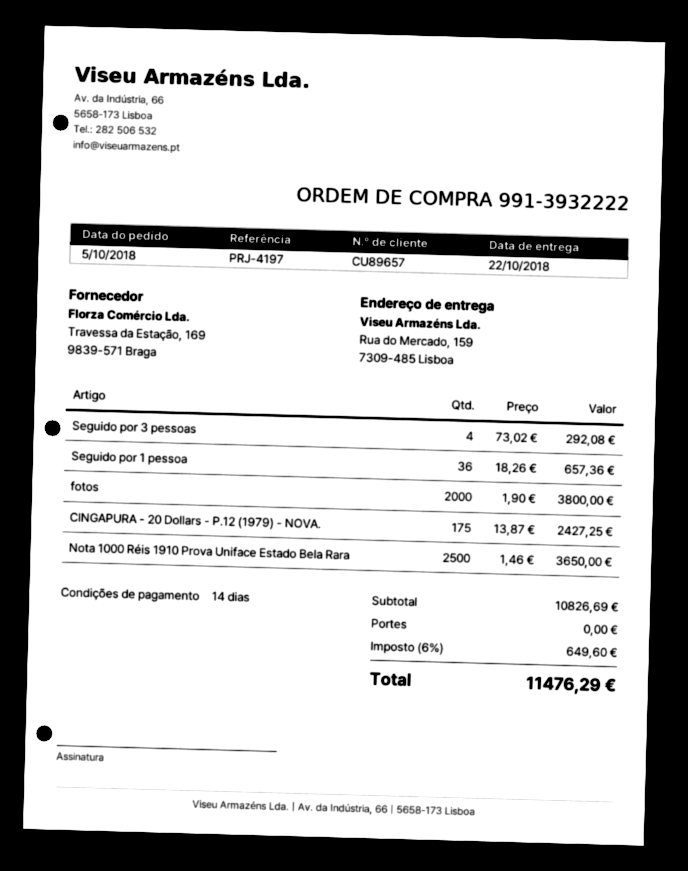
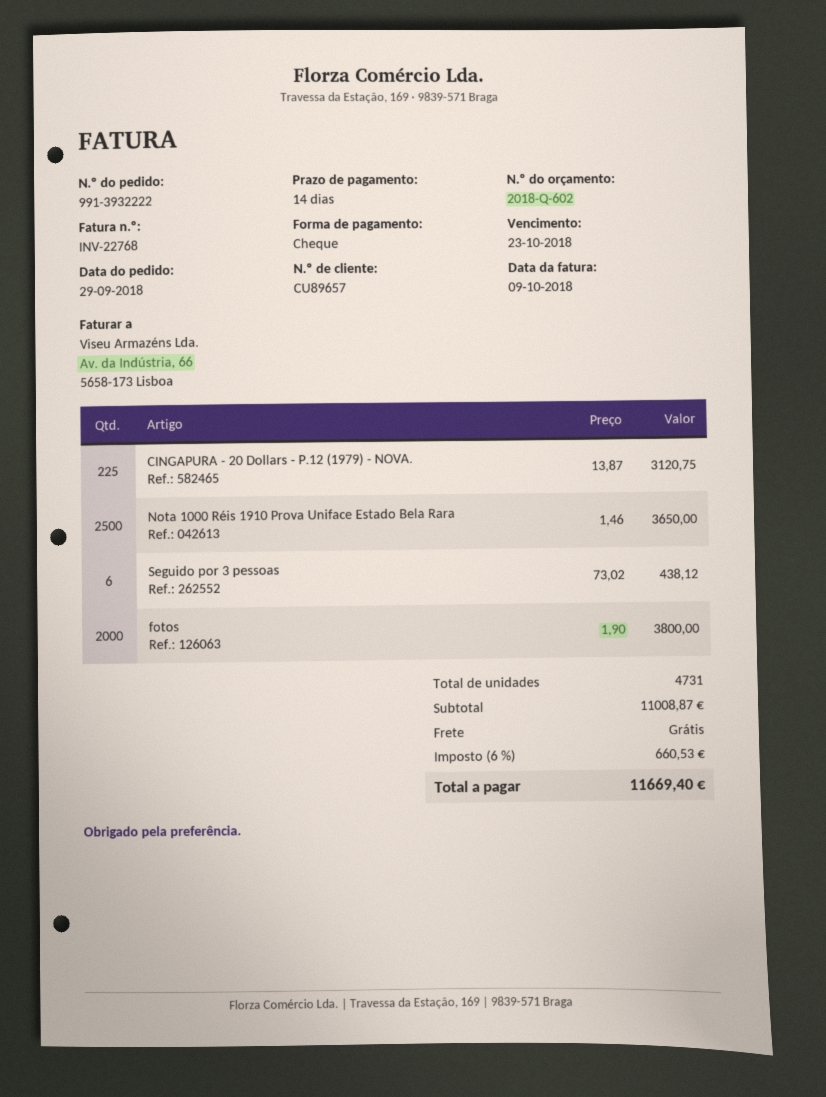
order date: 2018-10-05 -> 2018-09-29
Seguido por 3 pessoas: 4 x 73.02 = 292.08 -> 6 x 73.02 = 438.12
Seguido por 1 pessoa: 36 x 18.26 = 657.36 -> none
CINGAPURA - 20 Dollars - P.12 (1979) - NOVA.: 175 x 13.87 = 2427.25 -> 225 x 13.87 = 3120.75
subtotal: 10826.69 -> 11008.87
tax: 6% = 649.60 -> 6% = 660.53
total: 11476.29 -> 11669.40

